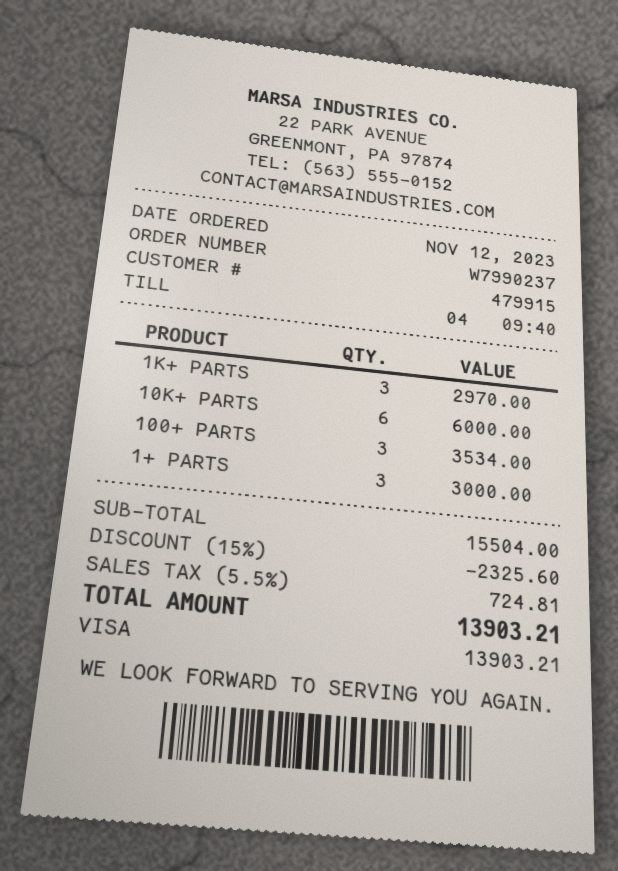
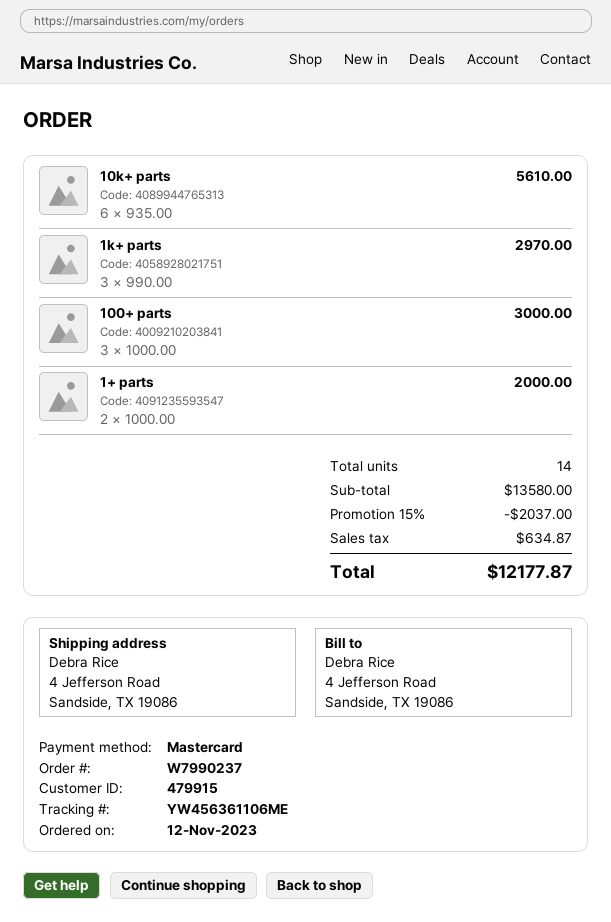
payment method: Visa -> Mastercard
10K+ PARTS: 6 for 6000.00 -> 6 for 5610.00
100+ PARTS: 3 for 3534.00 -> 3 for 3000.00
1+ PARTS: 3 for 3000.00 -> 2 for 2000.00
subtotal: 15504.00 -> 13580.00
discount: 15% = 2325.60 -> 15% = 2037.00
tax: 724.81 -> 634.87
total: 13903.21 -> 12177.87

